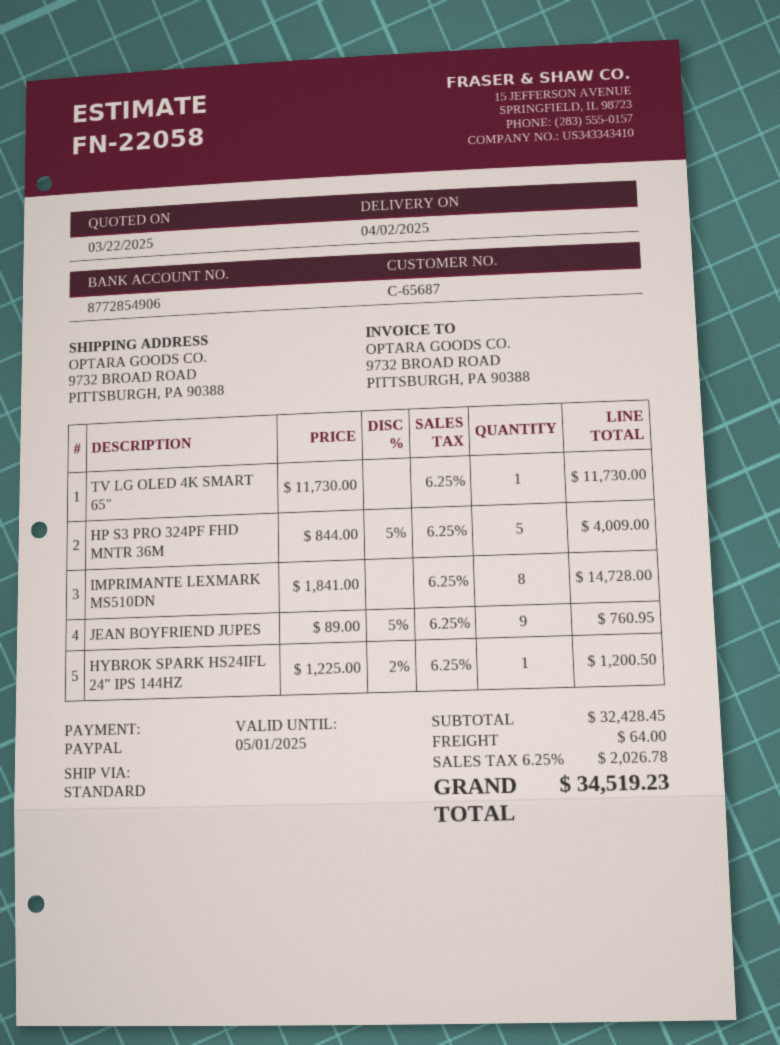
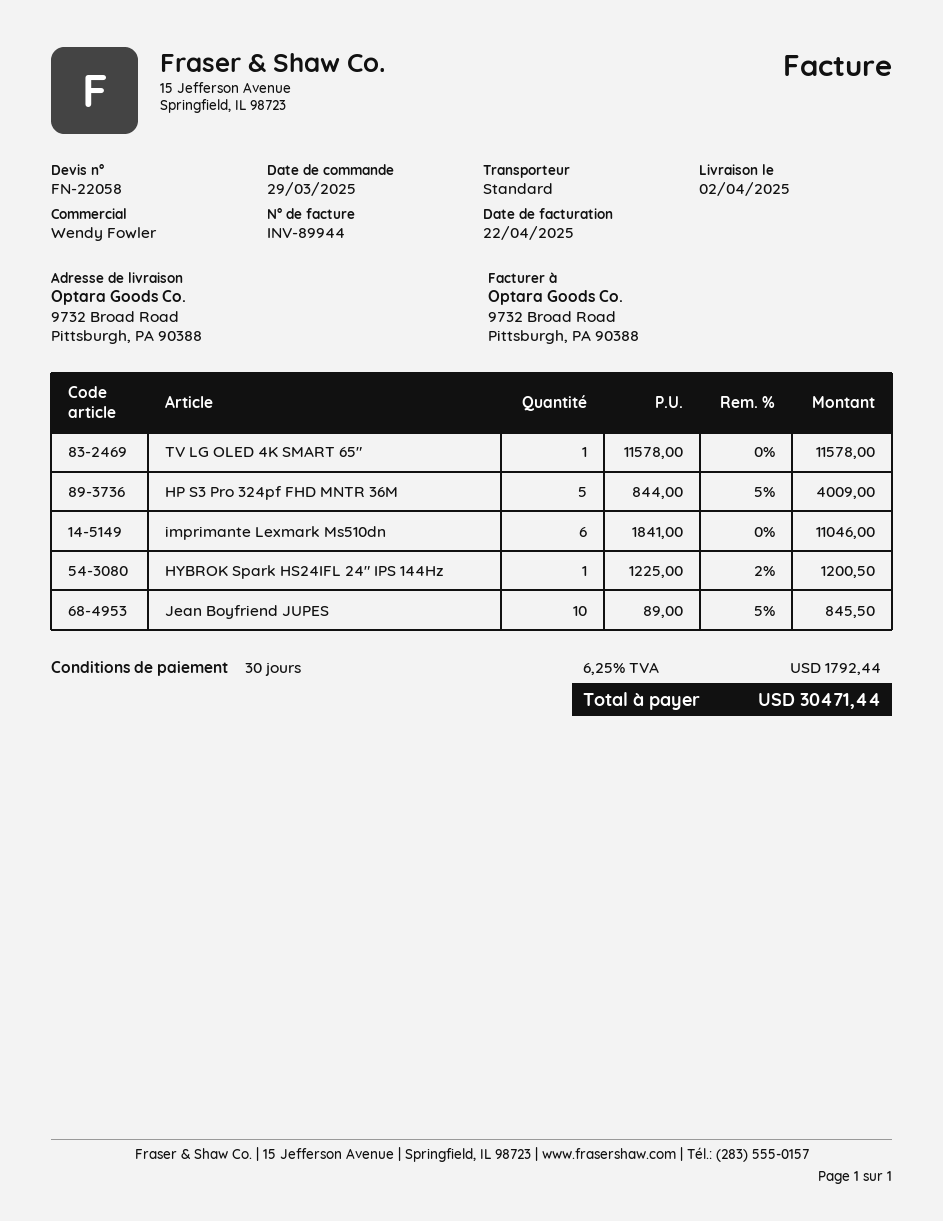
TV LG OLED 4K SMART 65": 1 x 11730.00 = 11730.00 -> 1 x 11578.00 = 11578.00
IMPRIMANTE LEXMARK MS510DN: 8 x 1841.00 = 14728.00 -> 6 x 1841.00 = 11046.00
JEAN BOYFRIEND JUPES: 9 x 89.00 - 5% = 760.95 -> 10 x 89.00 - 5% = 845.50
shipping: 64.00 -> none
tax: 6.25% = 2026.78 -> 6.25% = 1792.44
total: 34519.23 -> 30471.44

